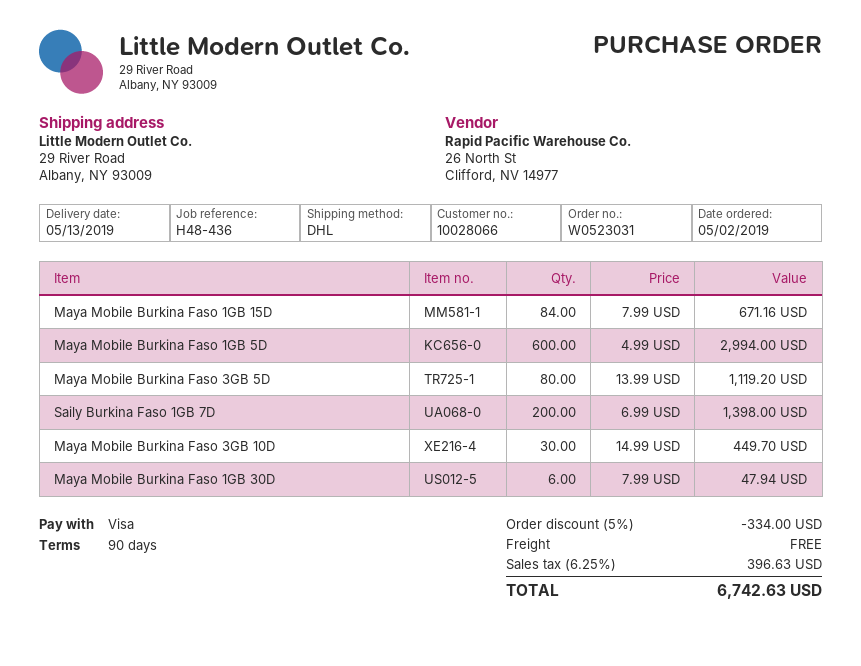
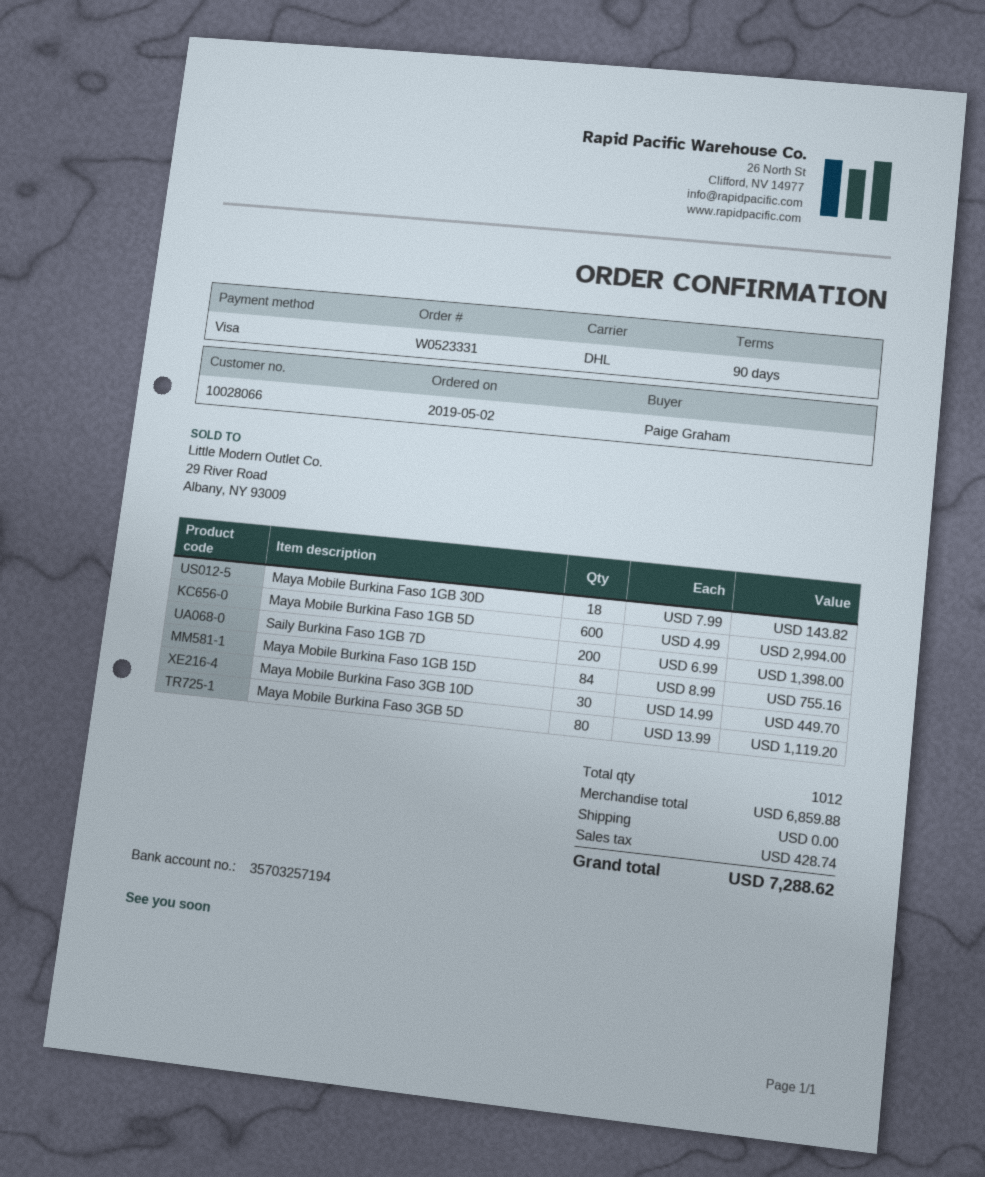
order number: W0523031 -> W0523331
Maya Mobile Burkina Faso 1GB 15D: 84 x 7.99 = 671.16 -> 84 x 8.99 = 755.16
Maya Mobile Burkina Faso 1GB 30D: 6 x 7.99 = 47.94 -> 18 x 7.99 = 143.82
discount: 5% = 334.00 -> none
tax: 396.63 -> 428.74
total: 6742.63 -> 7288.62

